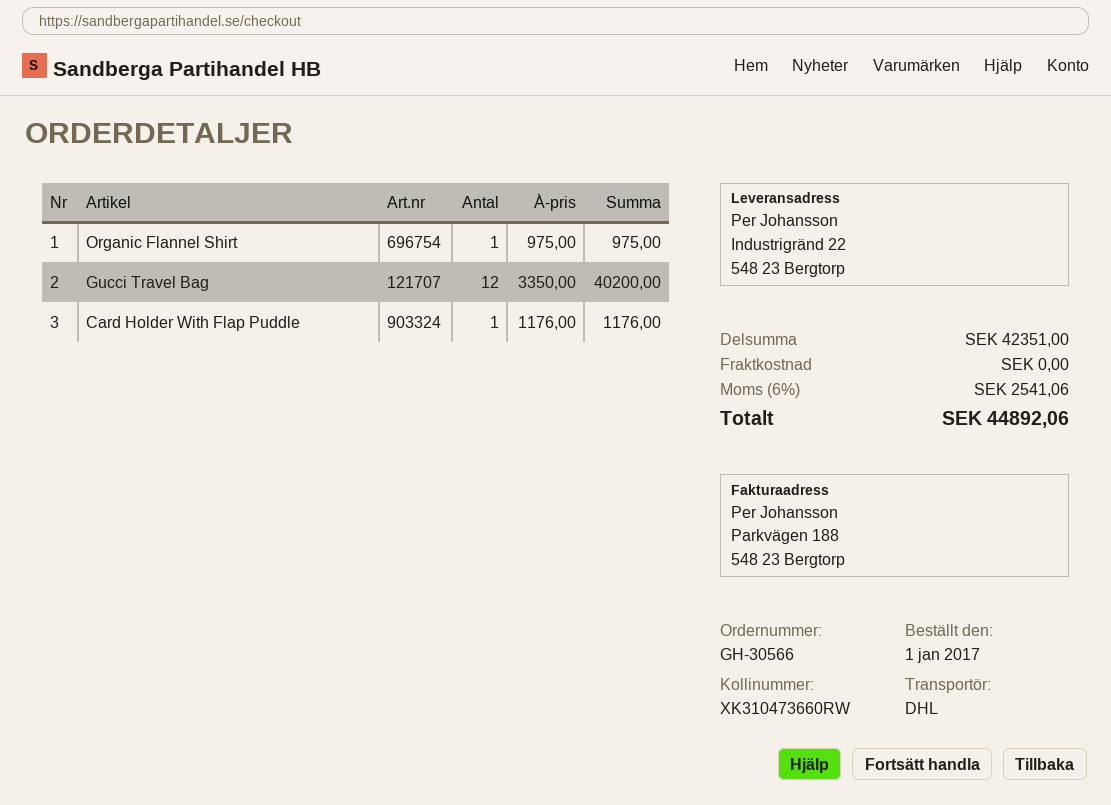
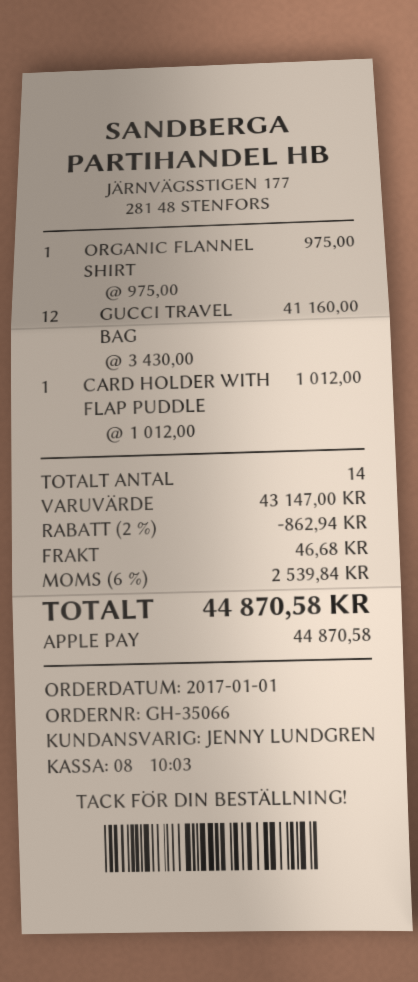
order number: GH-30566 -> GH-35066
Gucci Travel Bag: 12 x 3350.00 = 40200.00 -> 12 x 3430.00 = 41160.00
Card Holder With Flap Puddle: 1 x 1176.00 = 1176.00 -> 1 x 1012.00 = 1012.00
subtotal: 42351.00 -> 43147.00
discount: none -> 2% = 862.94
shipping: 0.00 -> 46.68
tax: 6% = 2541.06 -> 6% = 2539.84
total: 44892.06 -> 44870.58

